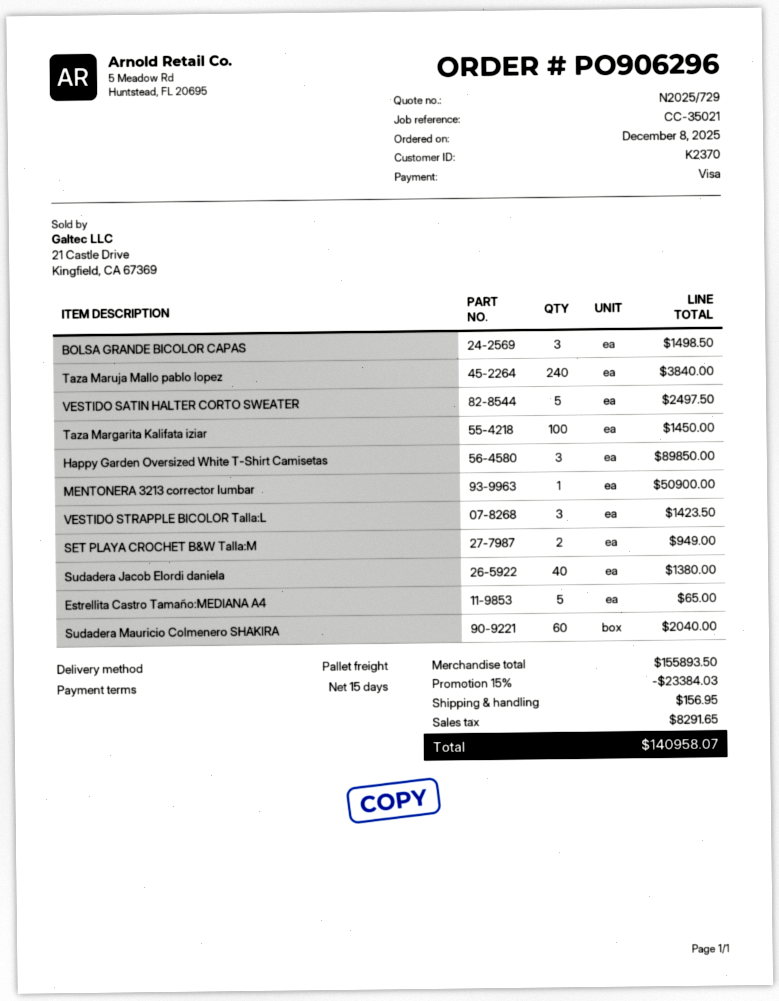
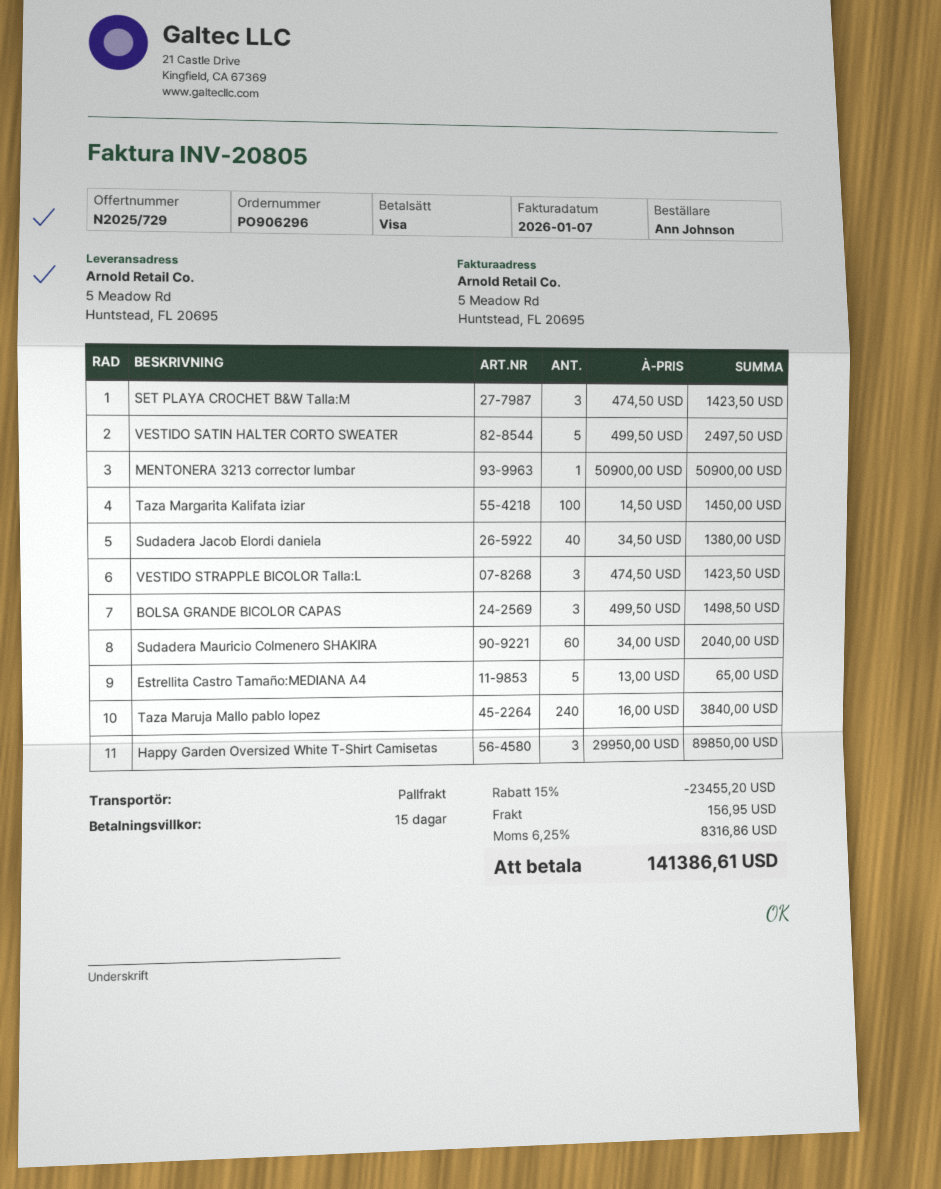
SET PLAYA CROCHET B&W Talla:M: 2 for 949.00 -> 3 for 1423.50
discount: 15% = 23384.03 -> 15% = 23455.20
tax: 8291.65 -> 8316.86
total: 140958.07 -> 141386.61

